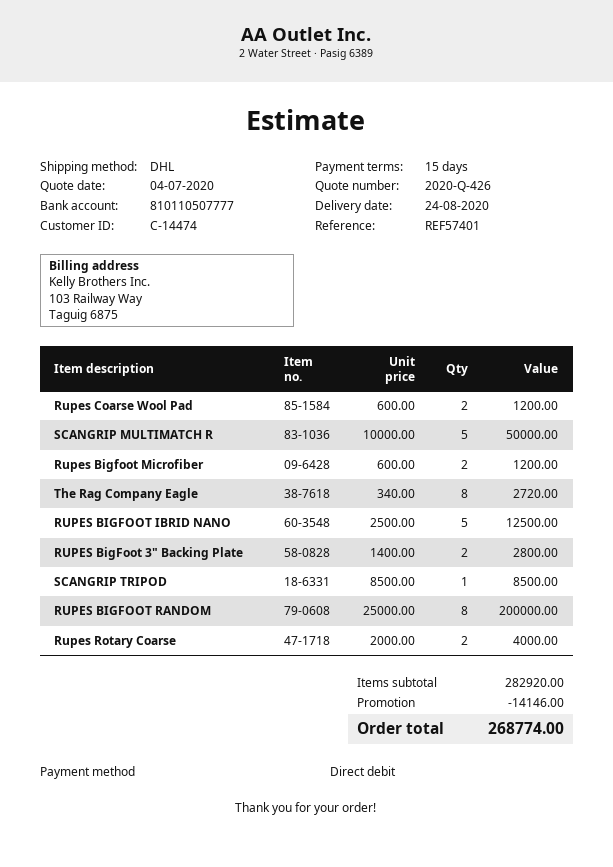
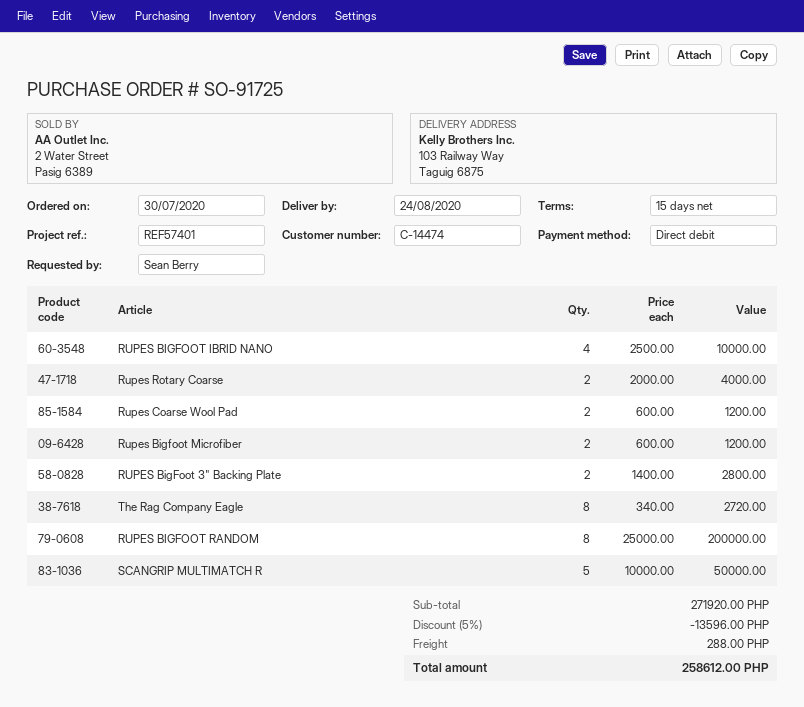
RUPES BIGFOOT IBRID NANO: 5 x 2500.00 = 12500.00 -> 4 x 2500.00 = 10000.00
SCANGRIP TRIPOD: 1 x 8500.00 = 8500.00 -> none
subtotal: 282920.00 -> 271920.00
discount: 14146.00 -> 13596.00
shipping: none -> 288.00
total: 268774.00 -> 258612.00

